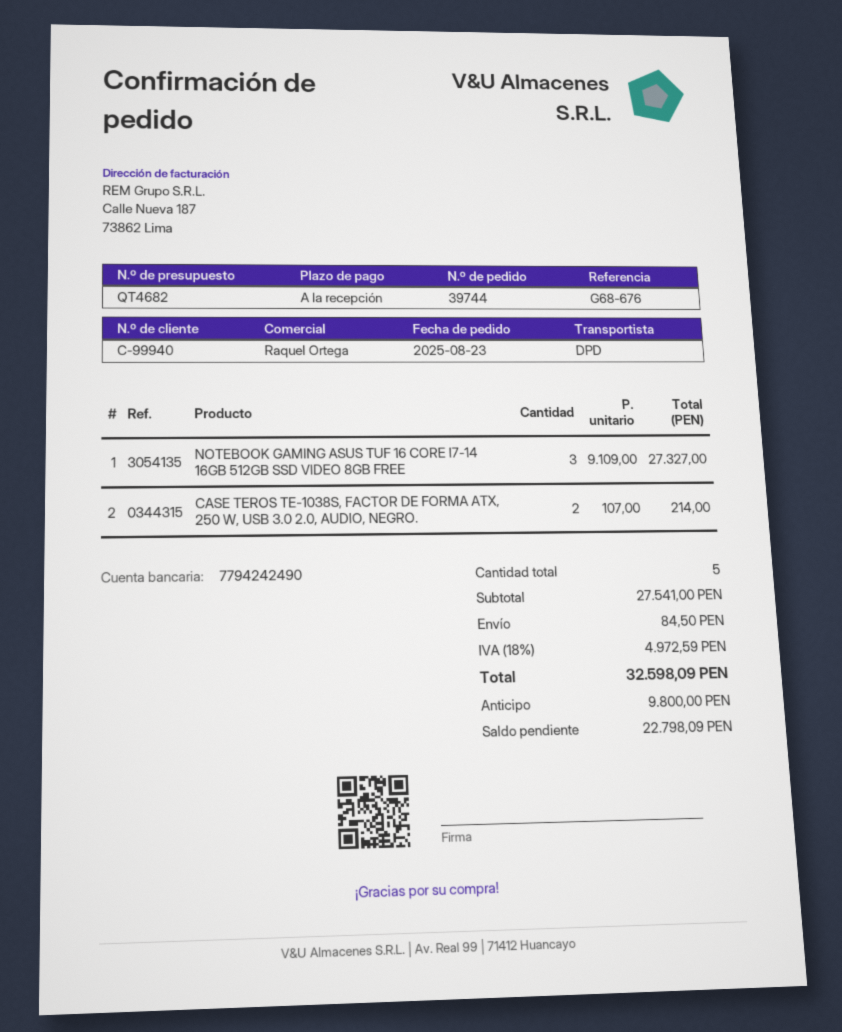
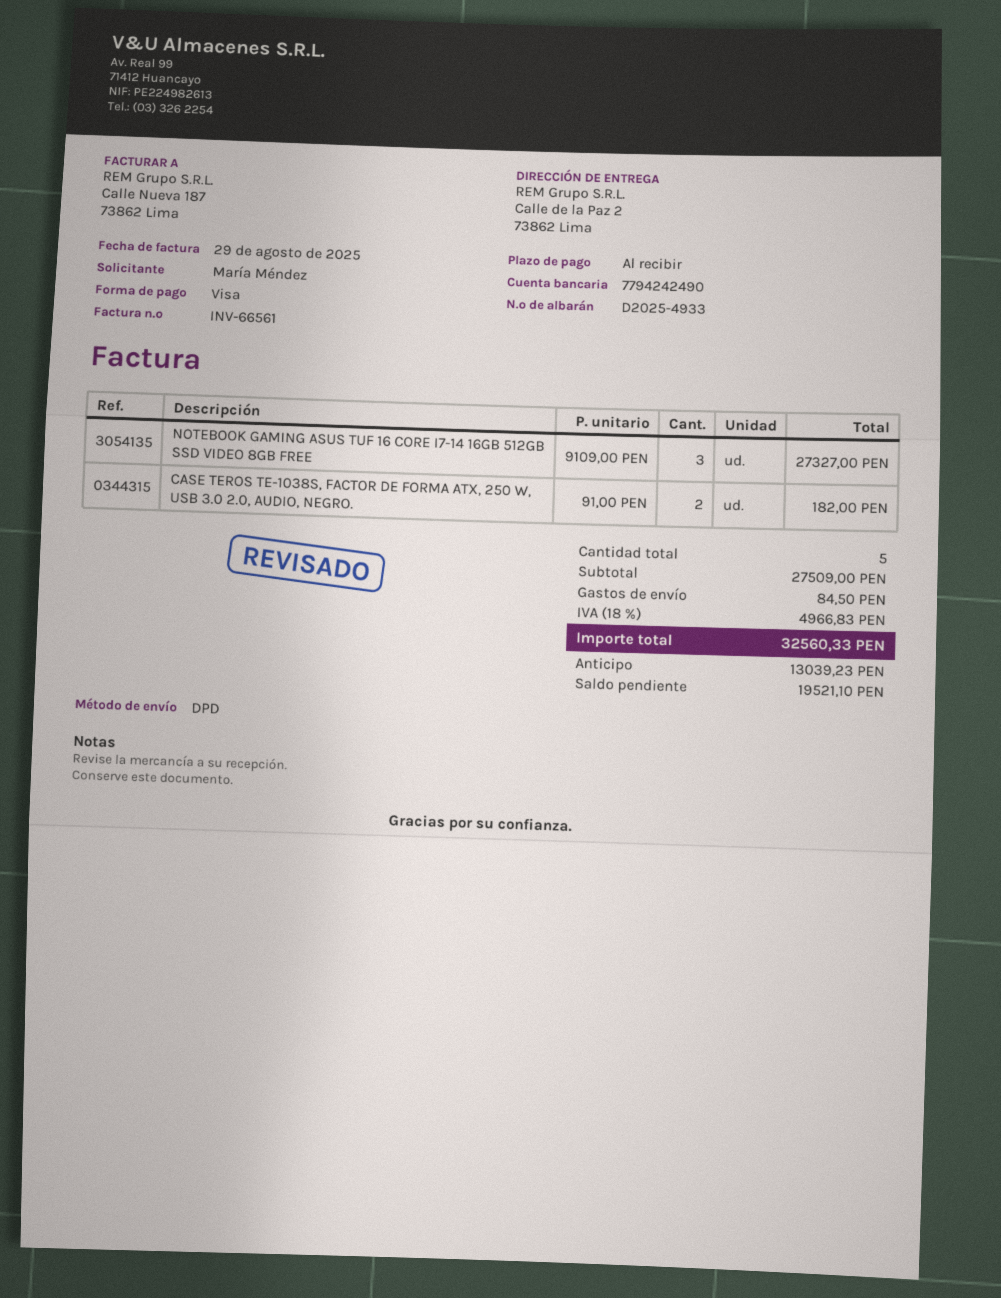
CASE TEROS TE-1038S, FACTOR DE FORMA ATX, 250 W, USB 3.0 2.0, AUDIO, NEGRO.: 2 x 107.00 = 214.00 -> 2 x 91.00 = 182.00
subtotal: 27541.00 -> 27509.00
tax: 18% = 4972.59 -> 18% = 4966.83
total: 32598.09 -> 32560.33
deposit: 9800.00 -> 13039.23
balance: 22798.09 -> 19521.10

